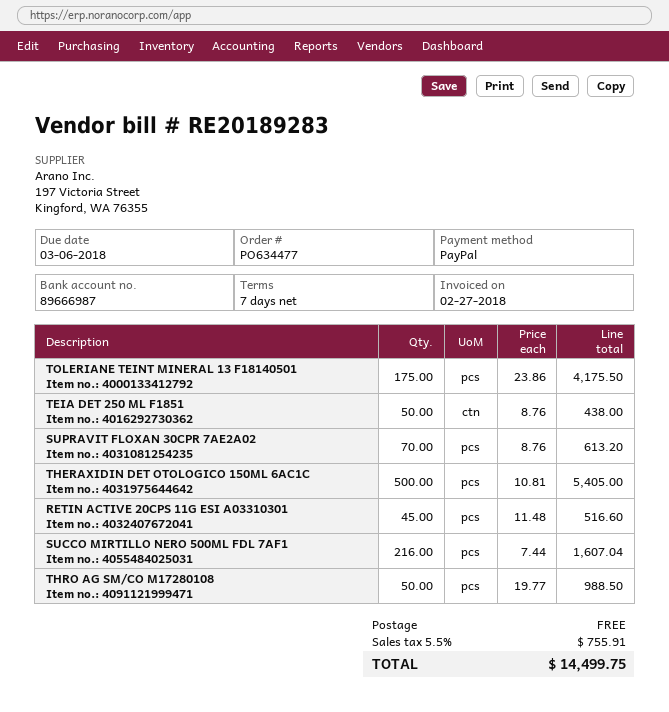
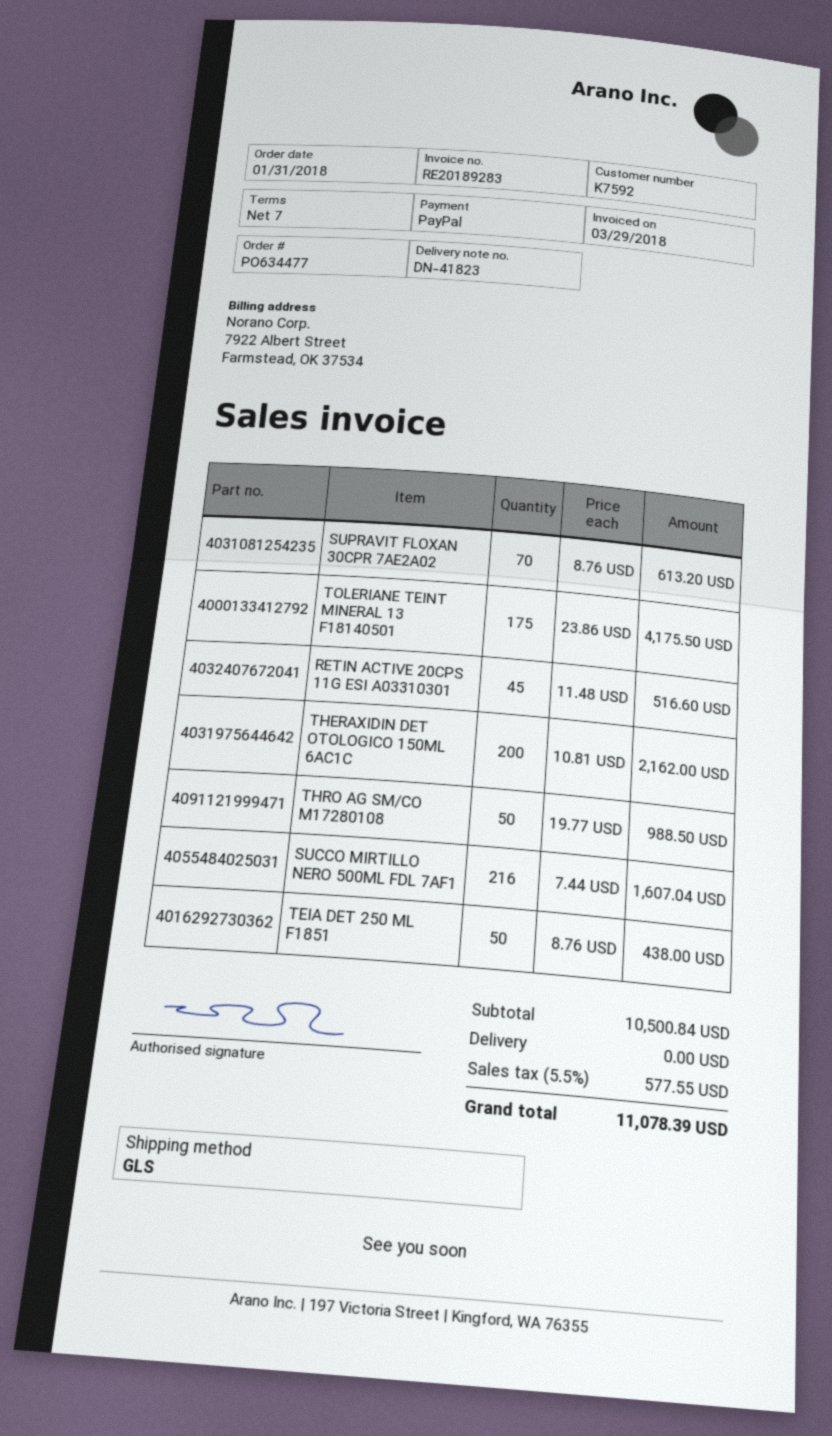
invoice date: 2018-02-27 -> 2018-03-29
THERAXIDIN DET OTOLOGICO 150ML 6AC1C: 500 x 10.81 = 5405.00 -> 200 x 10.81 = 2162.00
tax: 5.5% = 755.91 -> 5.5% = 577.55
total: 14499.75 -> 11078.39

